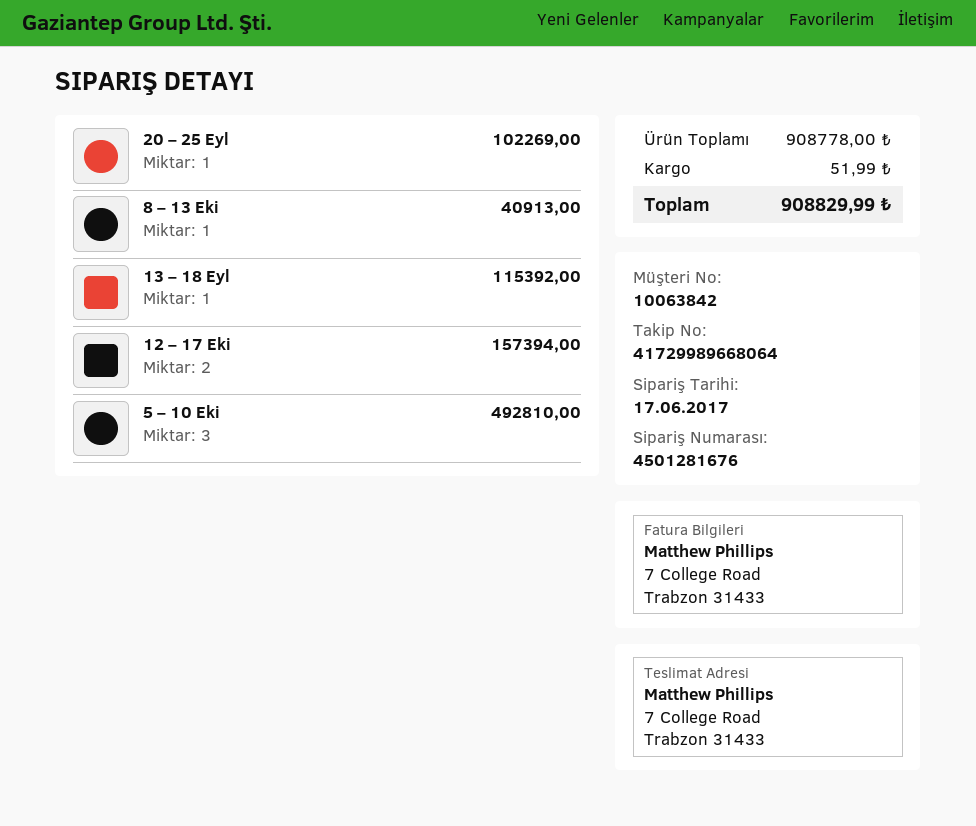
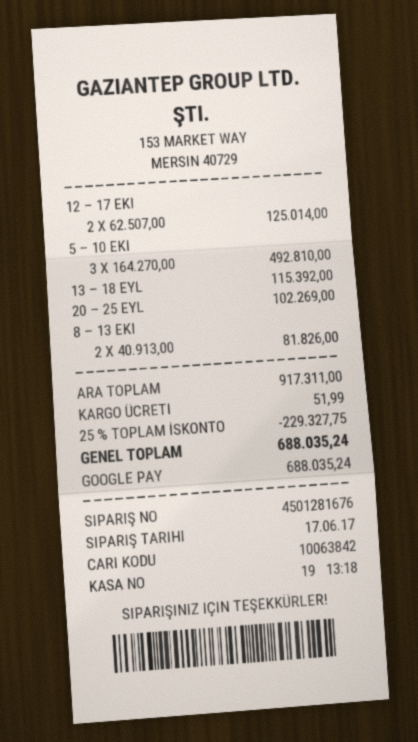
8 – 13 Eki: 1 for 40913.00 -> 2 for 81826.00
12 – 17 Eki: 2 for 157394.00 -> 2 for 125014.00
subtotal: 908778.00 -> 917311.00
discount: none -> 25% = 229327.75
total: 908829.99 -> 688035.24

